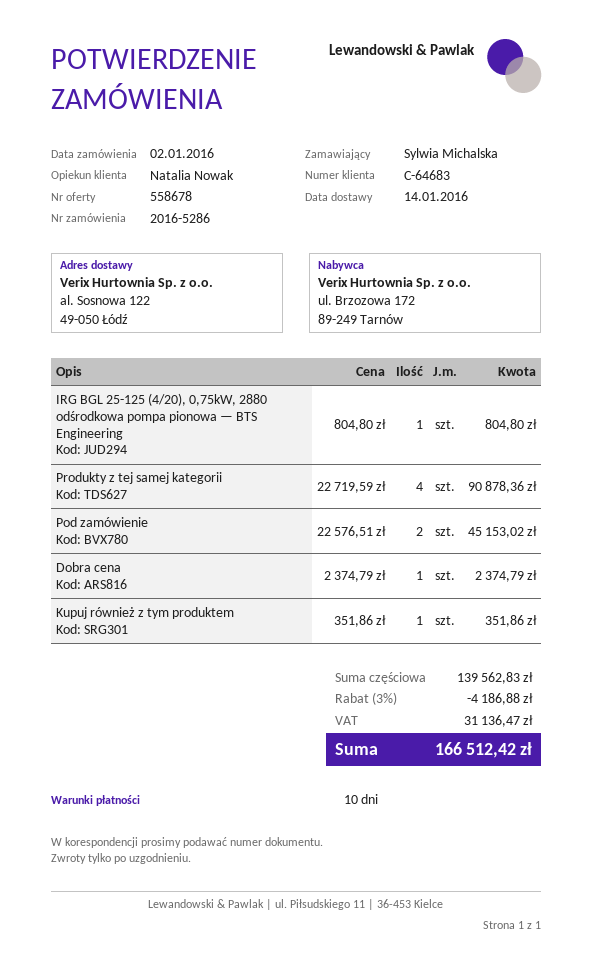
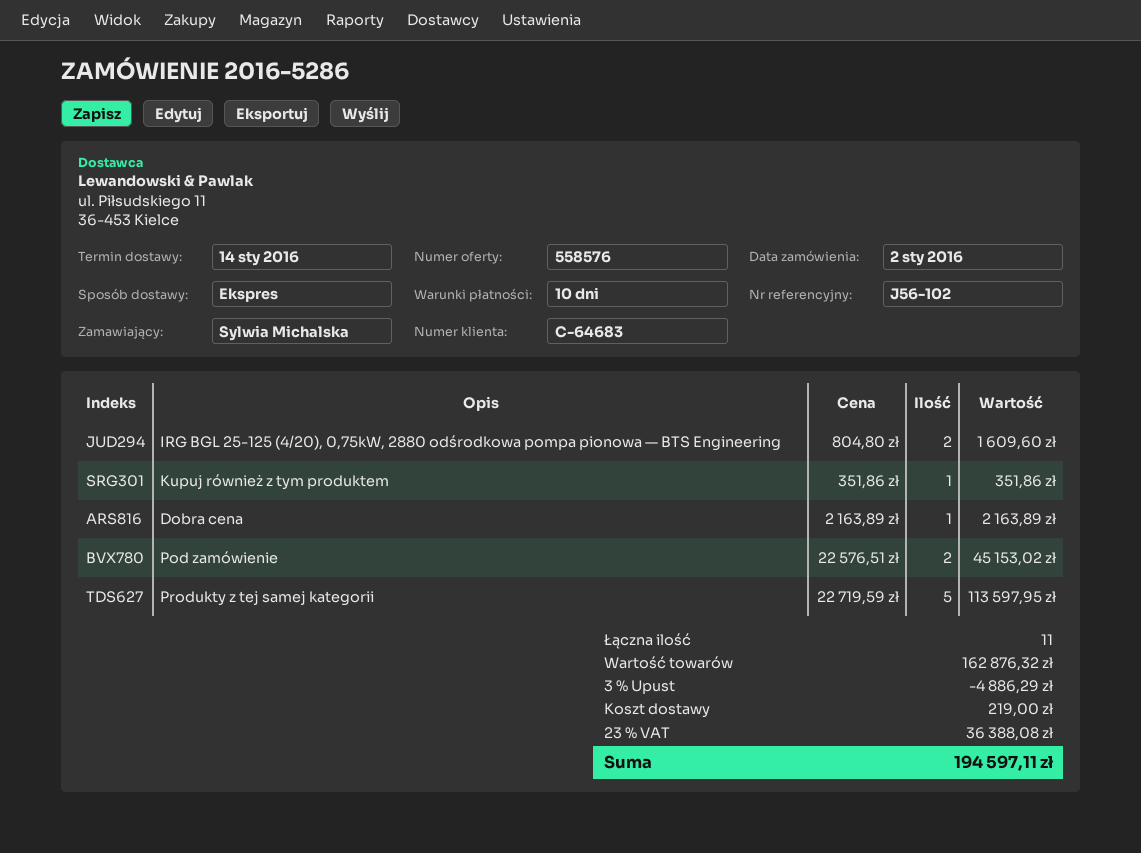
quote number: 558678 -> 558576
IRG BGL 25-125 (4/20), 0,75kW, 2880 odśrodkowa pompa pionowa — BTS Engineering: 1 x 804.80 = 804.80 -> 2 x 804.80 = 1609.60
Produkty z tej samej kategorii: 4 x 22719.59 = 90878.36 -> 5 x 22719.59 = 113597.95
Dobra cena: 1 x 2374.79 = 2374.79 -> 1 x 2163.89 = 2163.89
subtotal: 139562.83 -> 162876.32
discount: 3% = 4186.88 -> 3% = 4886.29
shipping: none -> 219.00
tax: 31136.47 -> 36388.08
total: 166512.42 -> 194597.11

